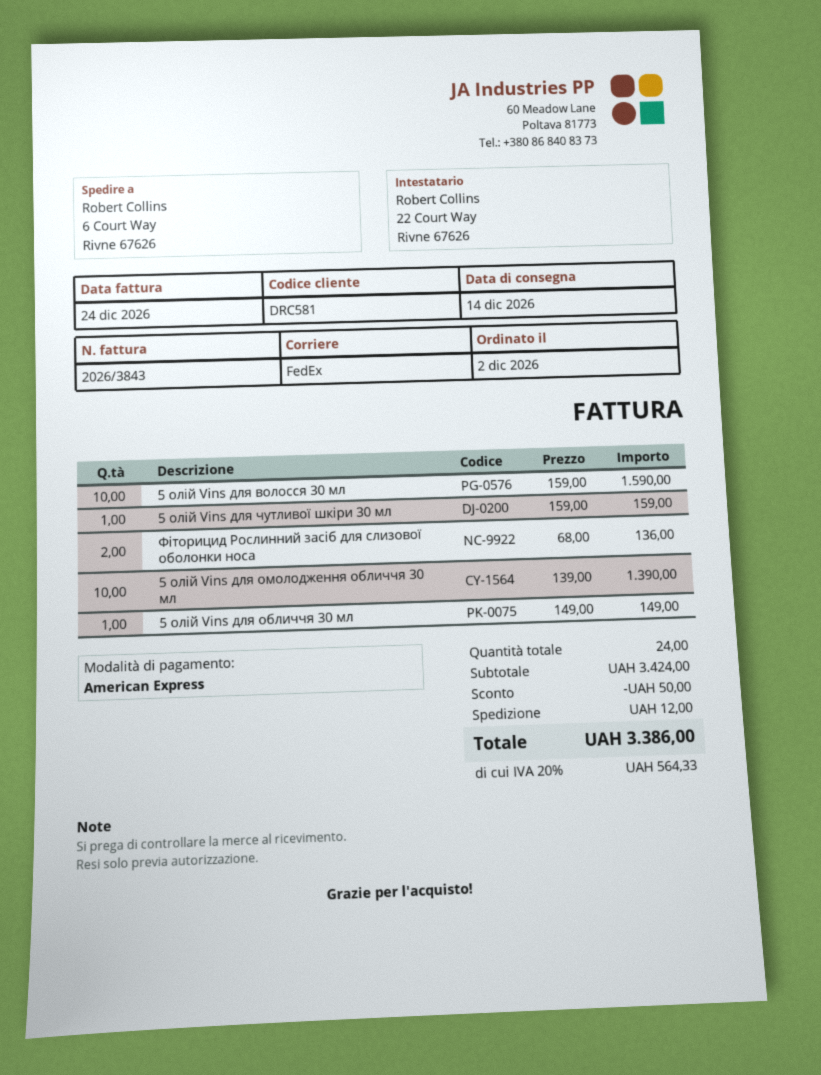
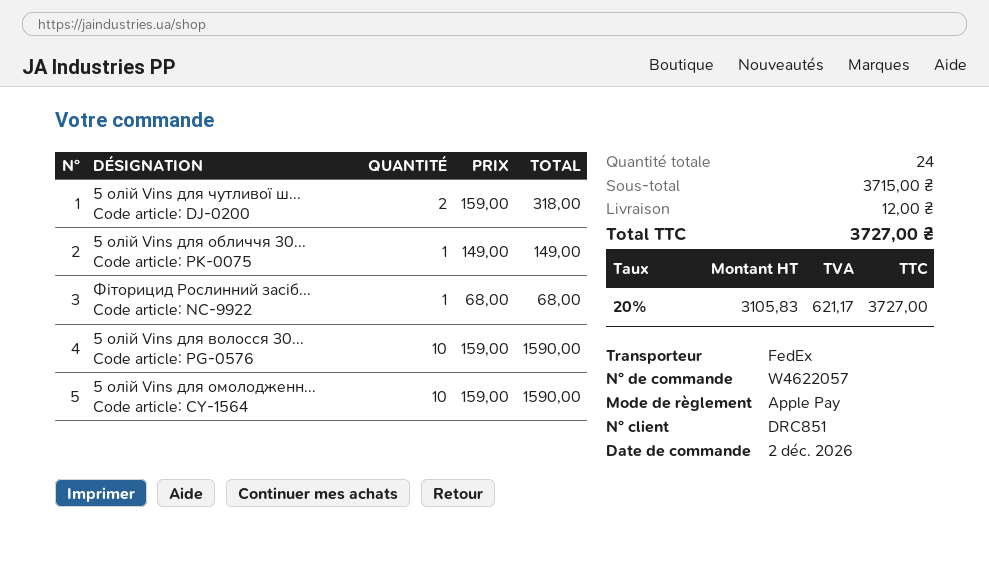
customer number: DRC581 -> DRC851
payment method: American Express -> Apple Pay
5 олій Vins для чутливої шкіри 30 мл: 1 x 159.00 = 159.00 -> 2 x 159.00 = 318.00
Фіторицид Рослинний засіб для слизової оболонки носа: 2 x 68.00 = 136.00 -> 1 x 68.00 = 68.00
5 олій Vins для омолодження обличчя 30 мл: 10 x 139.00 = 1390.00 -> 10 x 159.00 = 1590.00
subtotal: 3424.00 -> 3715.00
discount: 50.00 -> none
tax: 20% = 564.33 -> 20% = 621.17
total: 3386.00 -> 3727.00

